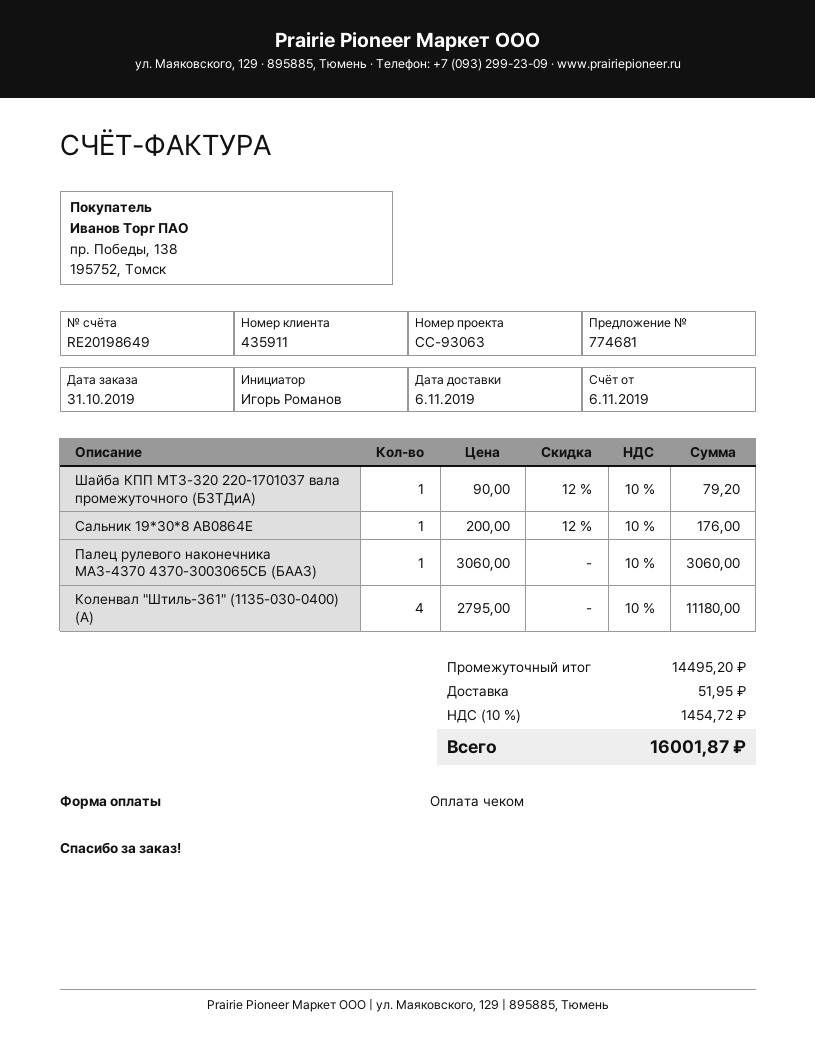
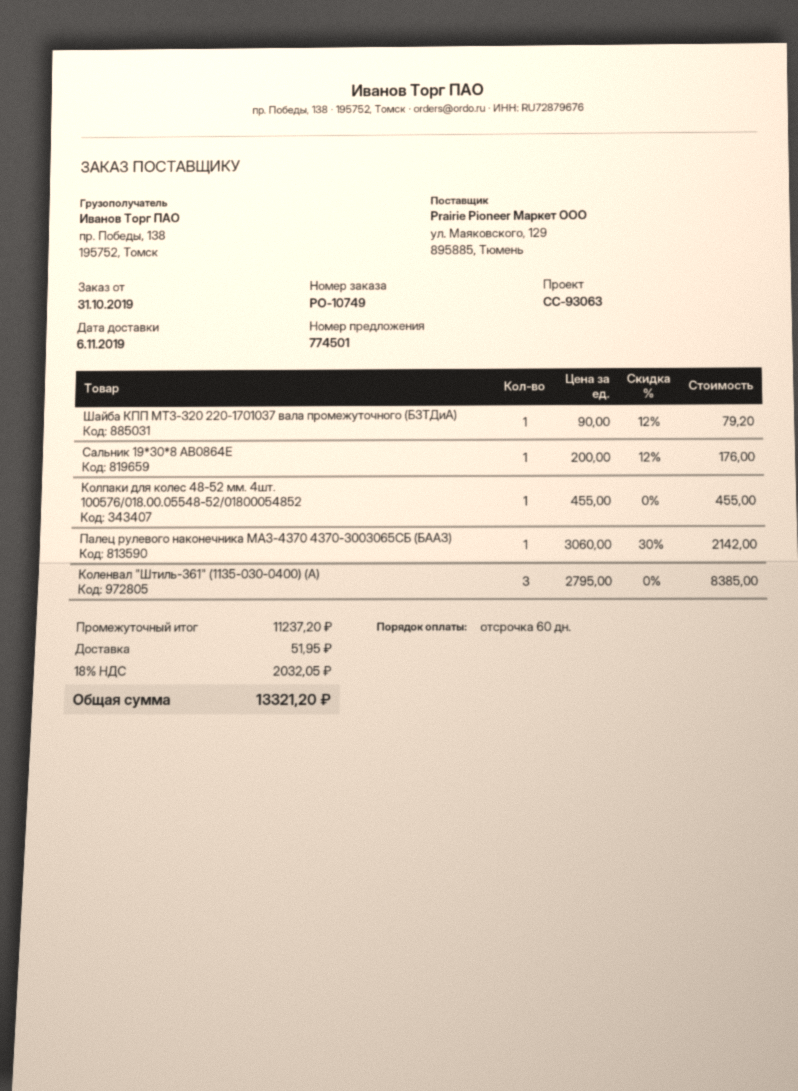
quote number: 774681 -> 774501
Палец рулевого наконечника МАЗ-4370 4370-3003065СБ (БААЗ): 1 x 3060.00 = 3060.00 -> 1 x 3060.00 - 30% = 2142.00
Коленвал "Штиль-361" (1135-030-0400) (А): 4 x 2795.00 = 11180.00 -> 3 x 2795.00 = 8385.00
Колпаки для колес 48-52 мм. 4шт. 100576/018.00.05548-52/01800054852: none -> 1 x 455.00 = 455.00
subtotal: 14495.20 -> 11237.20
tax: 10% = 1454.72 -> 18% = 2032.05
total: 16001.87 -> 13321.20

